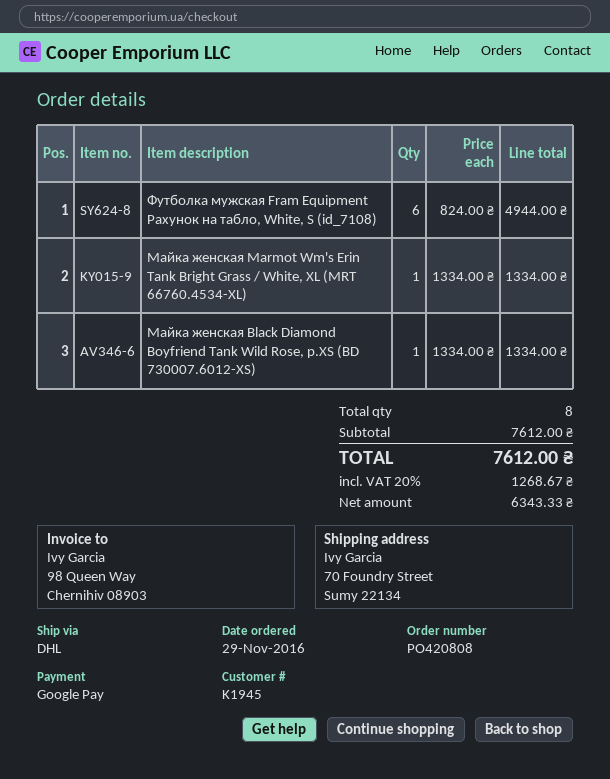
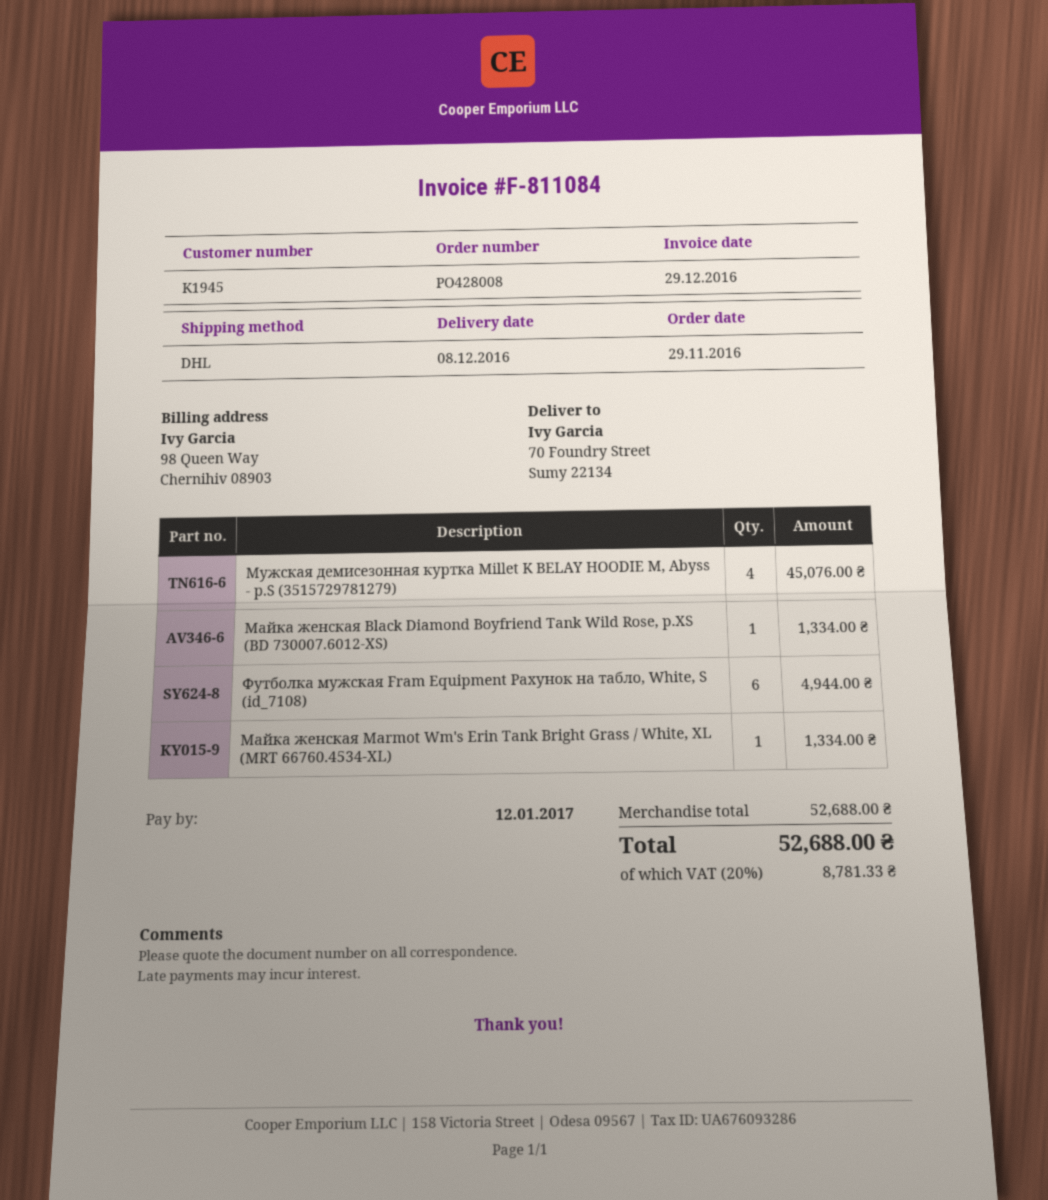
order number: PO420808 -> PO428008
Мужская демисезонная куртка Millet K BELAY HOODIE M, Abyss - р.S (3515729781279): none -> 4 for 45076.00
subtotal: 7612.00 -> 52688.00
tax: 20% = 1268.67 -> 20% = 8781.33
total: 7612.00 -> 52688.00

